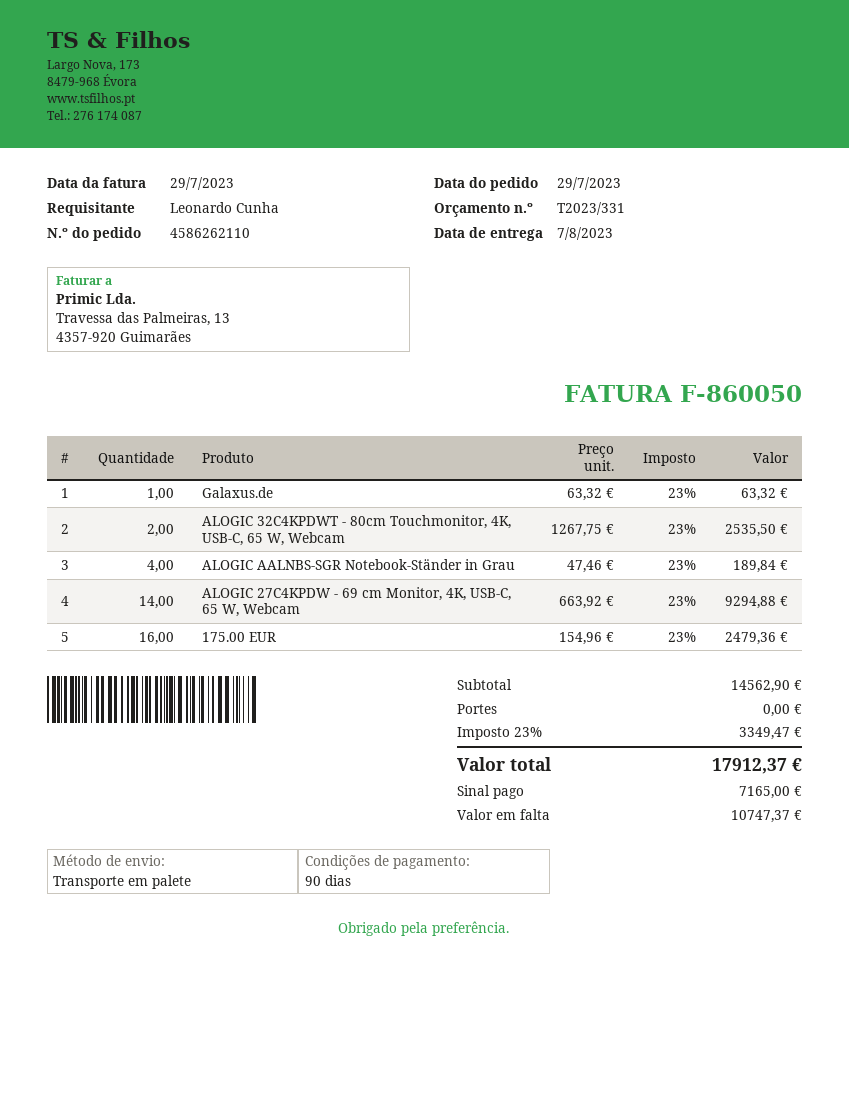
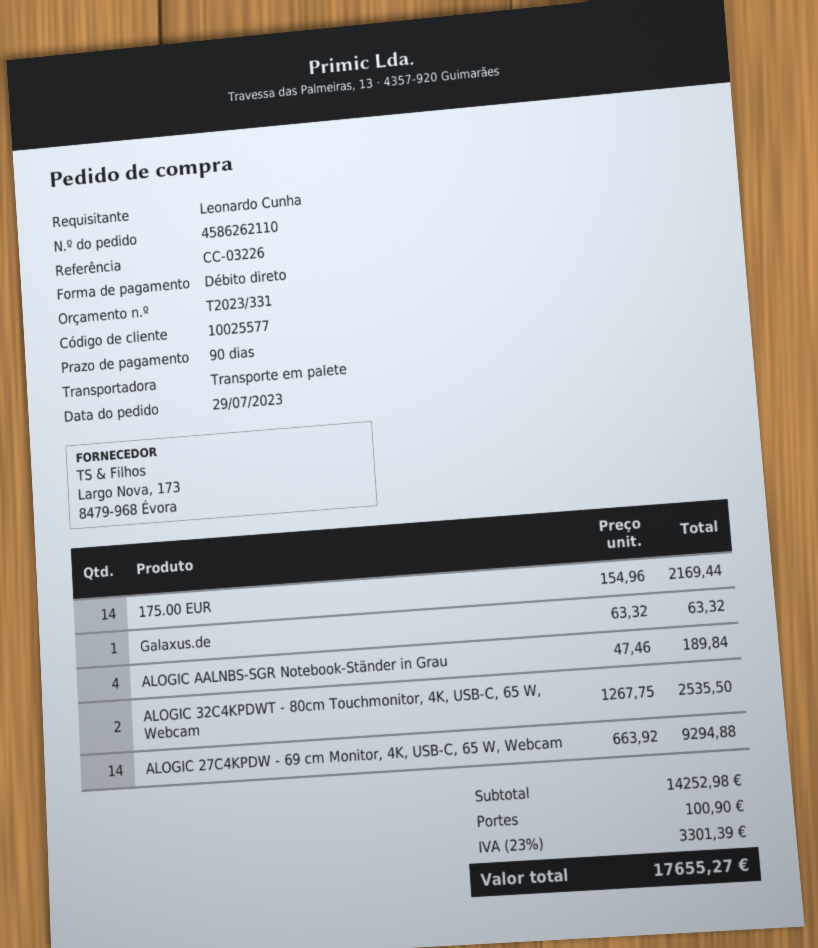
175.00 EUR: 16 x 154.96 = 2479.36 -> 14 x 154.96 = 2169.44
subtotal: 14562.90 -> 14252.98
shipping: 0.00 -> 100.90
tax: 23% = 3349.47 -> 23% = 3301.39
total: 17912.37 -> 17655.27

